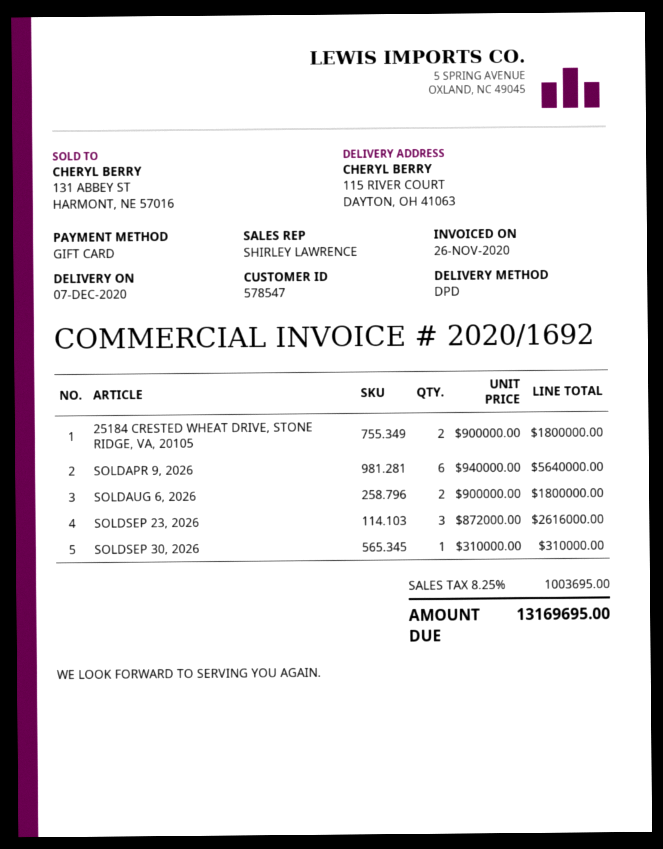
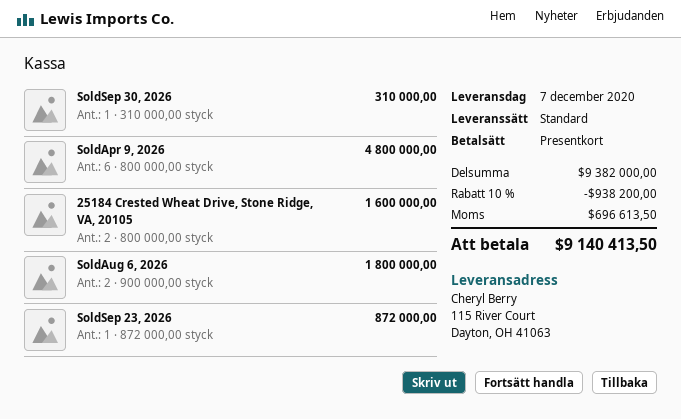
shipping method: DPD -> standard
25184 CRESTED WHEAT DRIVE, STONE RIDGE, VA, 20105: 2 x 900000.00 = 1800000.00 -> 2 x 800000.00 = 1600000.00
SOLDAPR 9, 2026: 6 x 940000.00 = 5640000.00 -> 6 x 800000.00 = 4800000.00
SOLDSEP 23, 2026: 3 x 872000.00 = 2616000.00 -> 1 x 872000.00 = 872000.00
discount: none -> 10% = 938200.00
tax: 1003695.00 -> 696613.50
total: 13169695.00 -> 9140413.50

